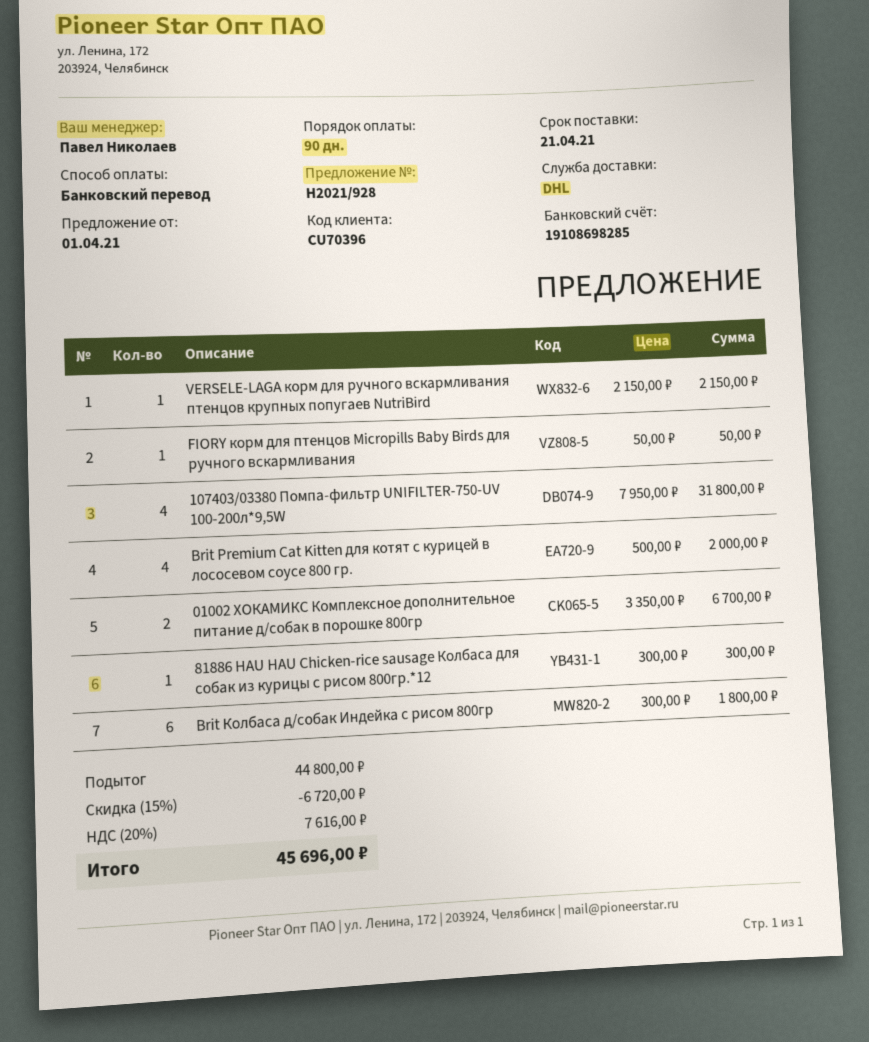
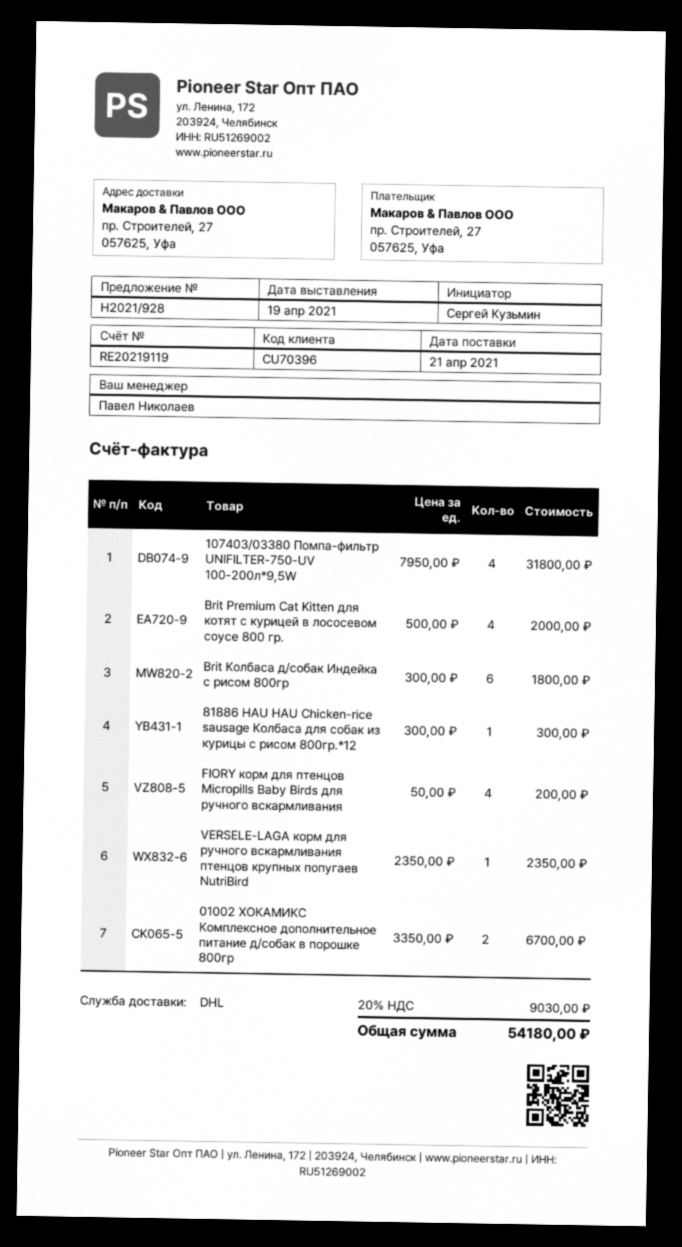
VERSELE-LAGA корм для ручного вскармливания птенцов крупных попугаев NutriBird: 1 x 2150.00 = 2150.00 -> 1 x 2350.00 = 2350.00
FIORY корм для птенцов Micropills Baby Birds для ручного вскармливания: 1 x 50.00 = 50.00 -> 4 x 50.00 = 200.00
discount: 15% = 6720.00 -> none
tax: 20% = 7616.00 -> 20% = 9030.00
total: 45696.00 -> 54180.00

